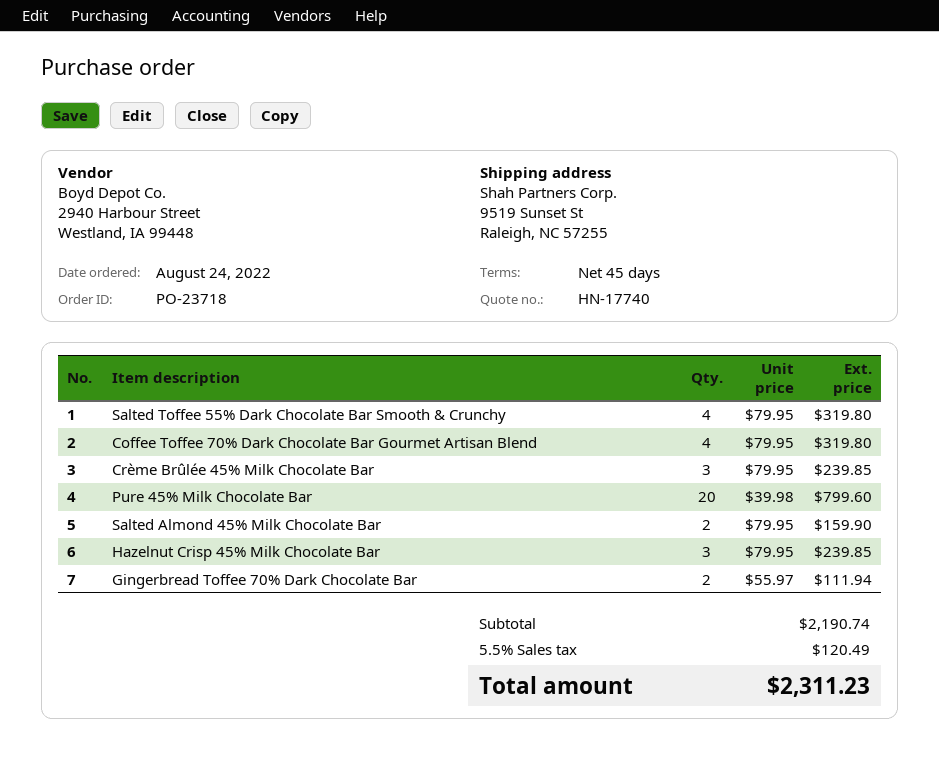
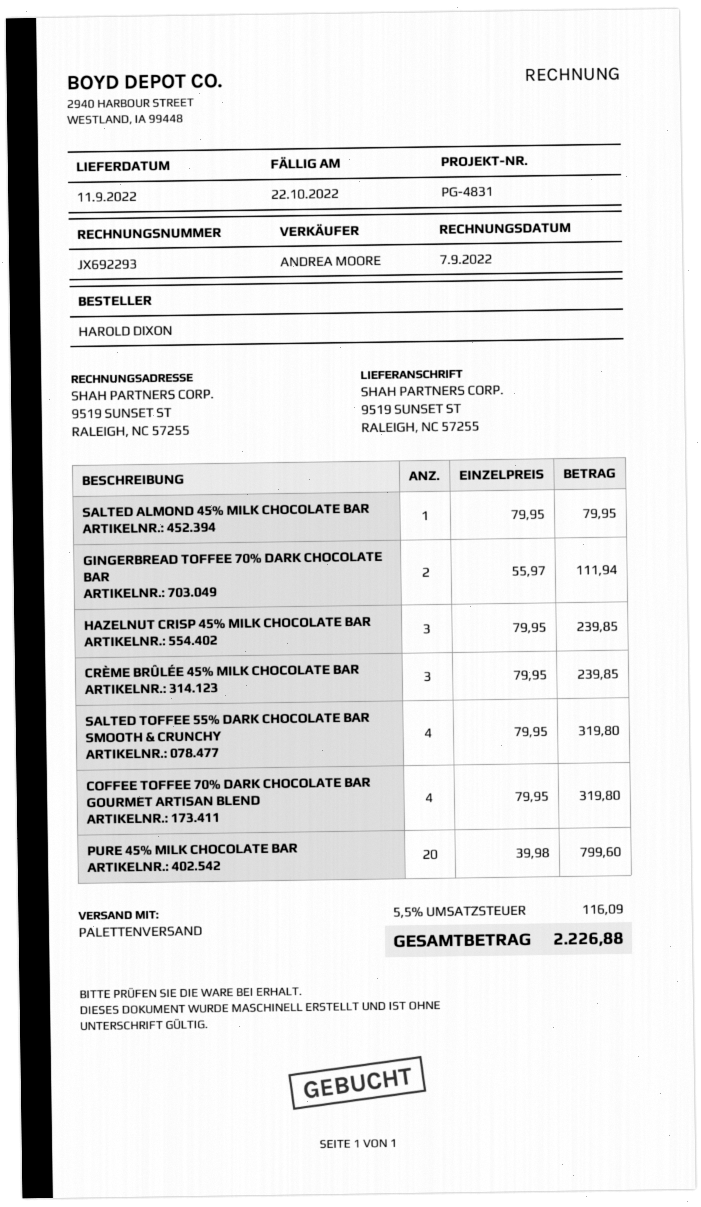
Salted Almond 45% Milk Chocolate Bar: 2 x 79.95 = 159.90 -> 1 x 79.95 = 79.95
tax: 5.5% = 120.49 -> 5.5% = 116.09
total: 2311.23 -> 2226.88

